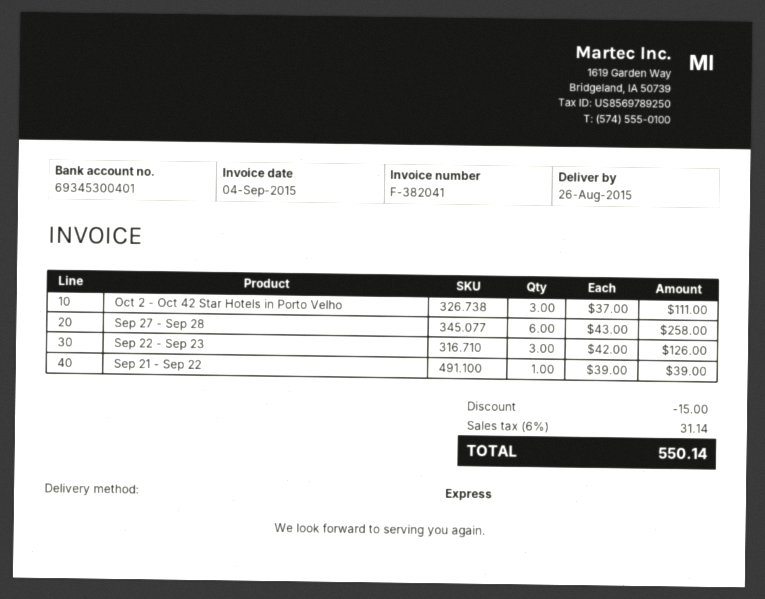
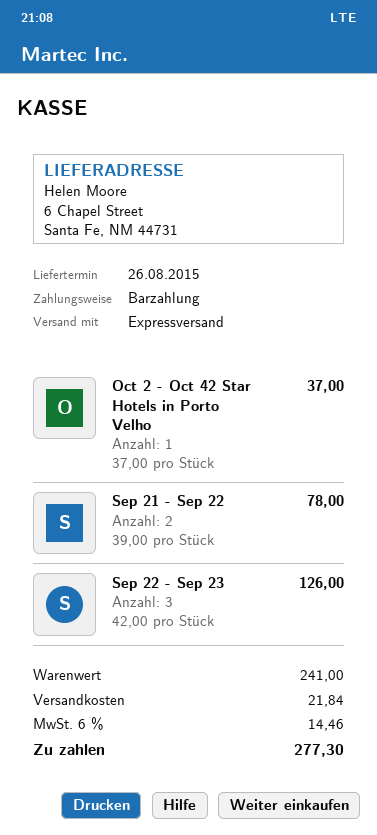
Oct 2 - Oct 42 Star Hotels in Porto Velho: 3 x 37.00 = 111.00 -> 1 x 37.00 = 37.00
Sep 27 - Sep 28: 6 x 43.00 = 258.00 -> none
Sep 21 - Sep 22: 1 x 39.00 = 39.00 -> 2 x 39.00 = 78.00
discount: 15.00 -> none
shipping: none -> 21.84
tax: 6% = 31.14 -> 6% = 14.46
total: 550.14 -> 277.30

